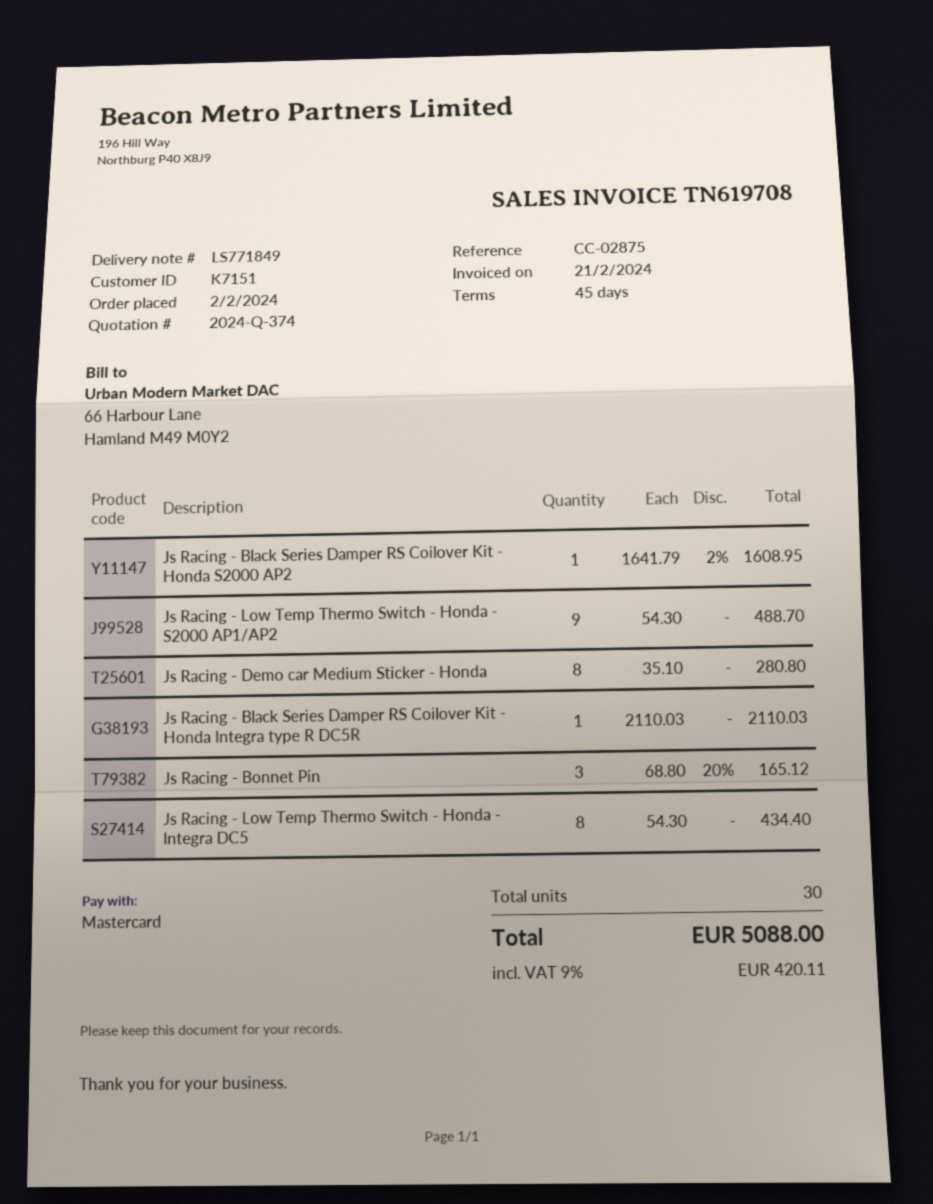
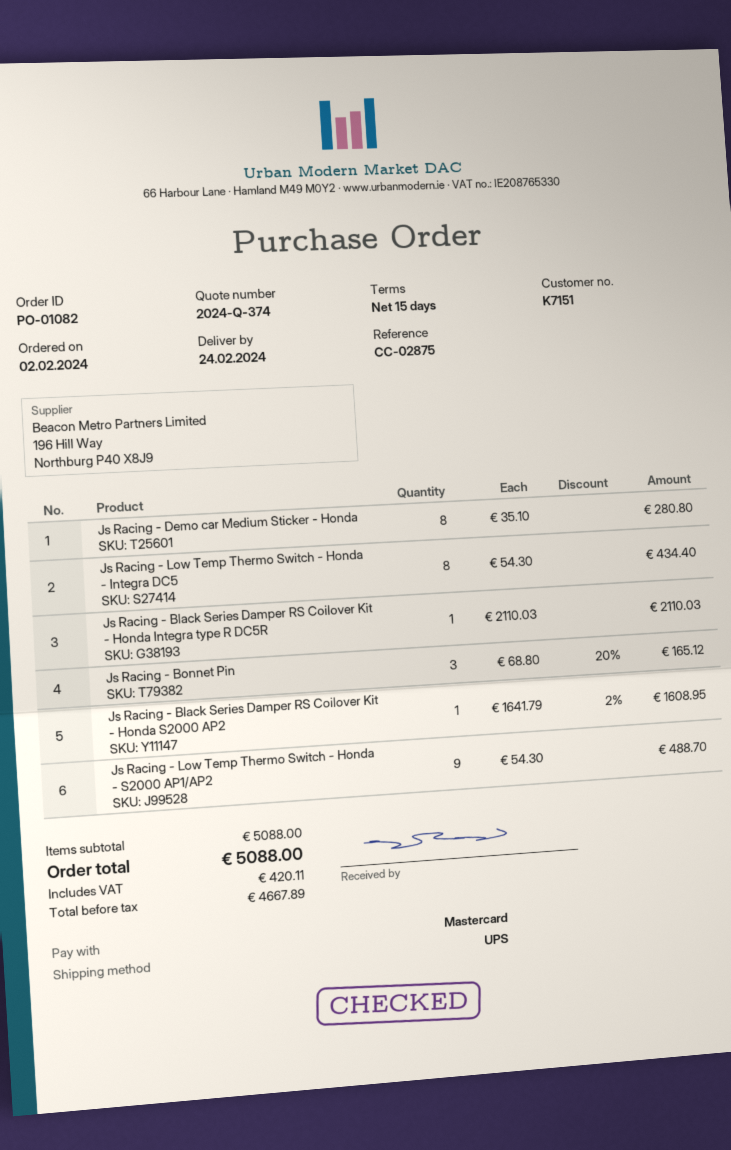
payment terms: 45 days -> 15 days

